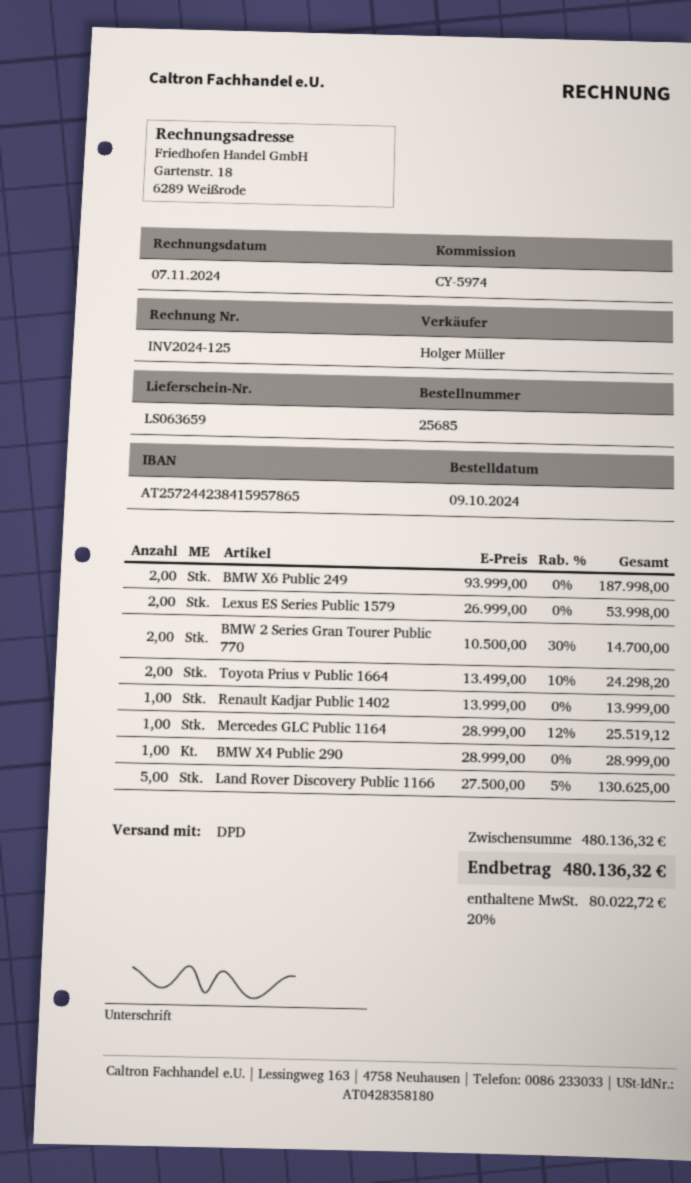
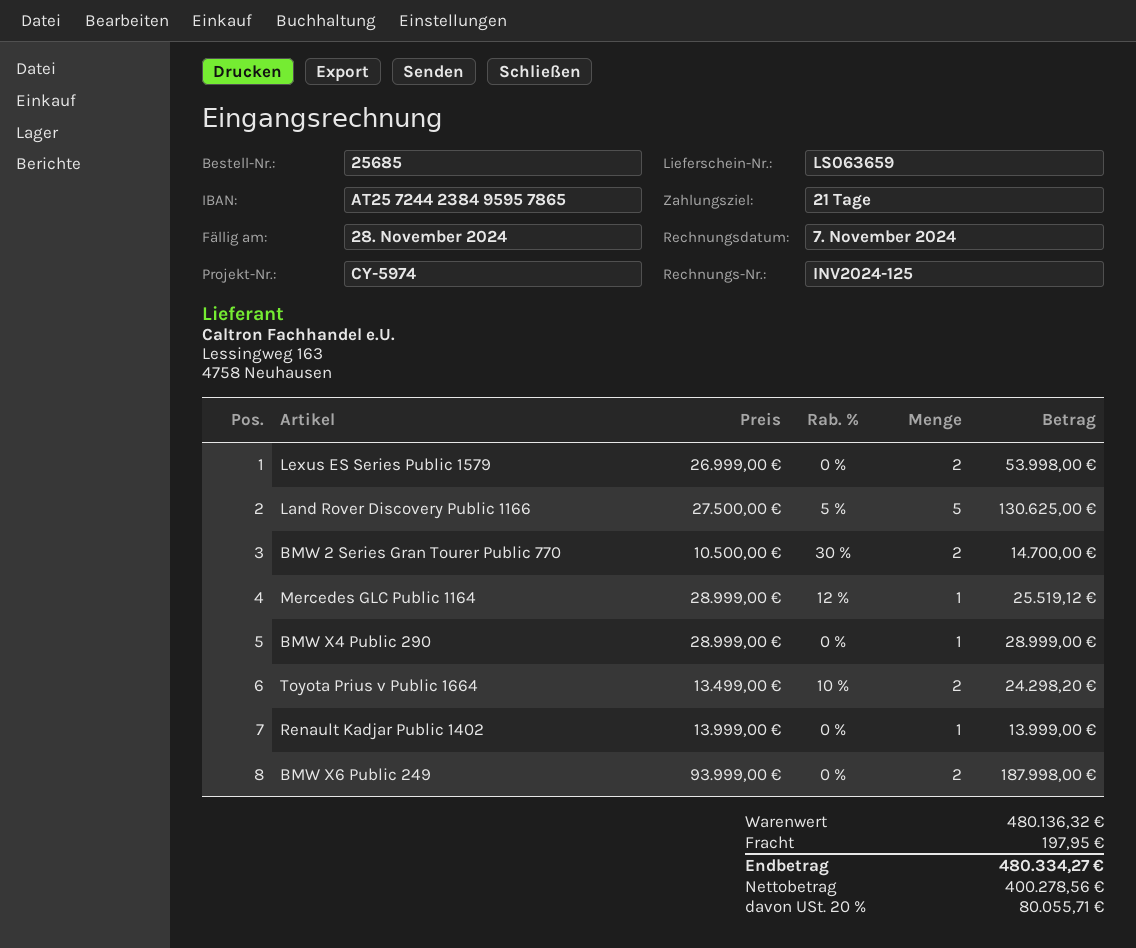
bank account: AT257244238415957865 -> AT257244238495957865
shipping: none -> 197.95
tax: 20% = 80022.72 -> 20% = 80055.71
total: 480136.32 -> 480334.27

